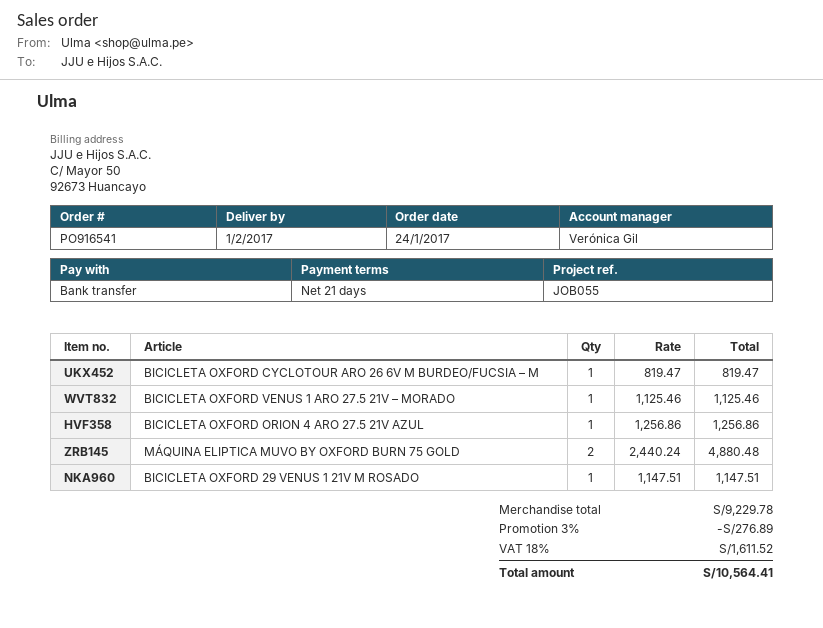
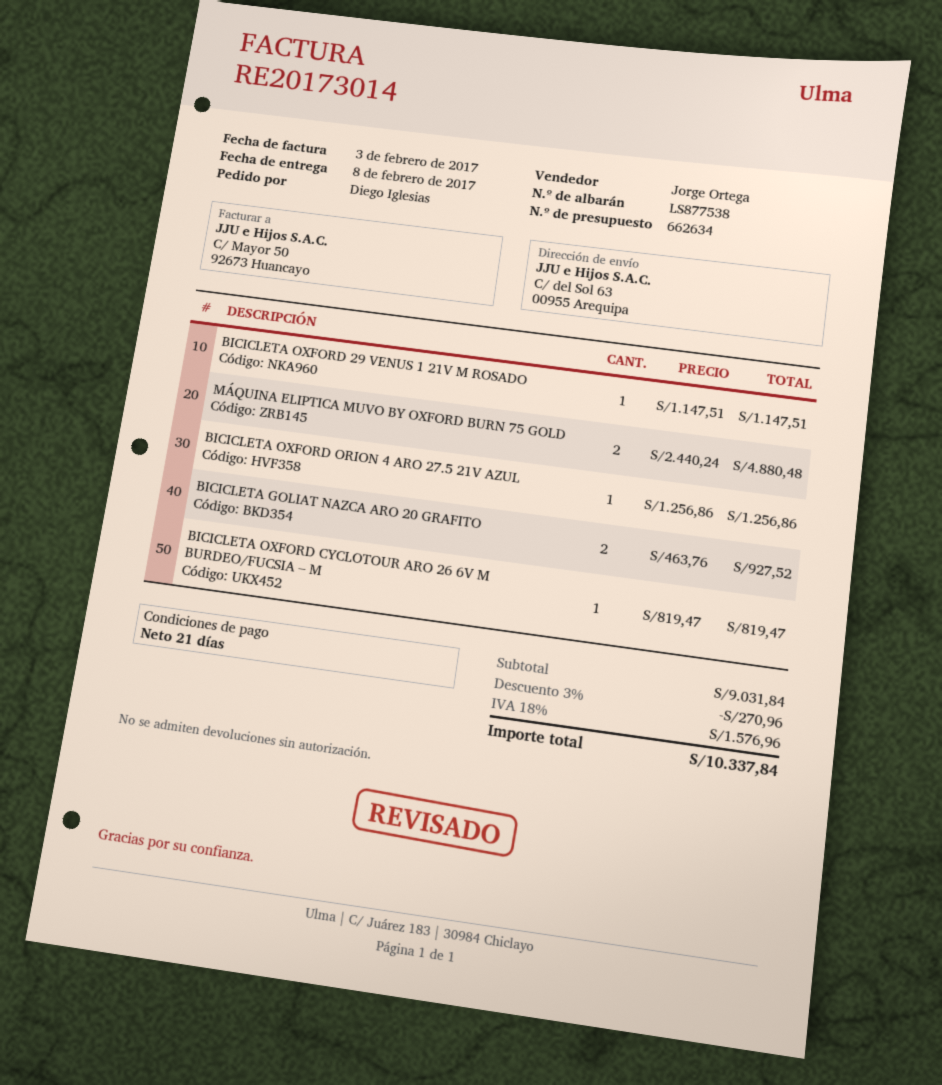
delivery date: 2017-02-01 -> 2017-02-08
sales rep: Verónica Gil -> Jorge Ortega
BICICLETA OXFORD VENUS 1 ARO 27.5 21V – MORADO: 1 x 1125.46 = 1125.46 -> none
BICICLETA GOLIAT NAZCA ARO 20 GRAFITO: none -> 2 x 463.76 = 927.52
subtotal: 9229.78 -> 9031.84
discount: 3% = 276.89 -> 3% = 270.96
tax: 18% = 1611.52 -> 18% = 1576.96
total: 10564.41 -> 10337.84

